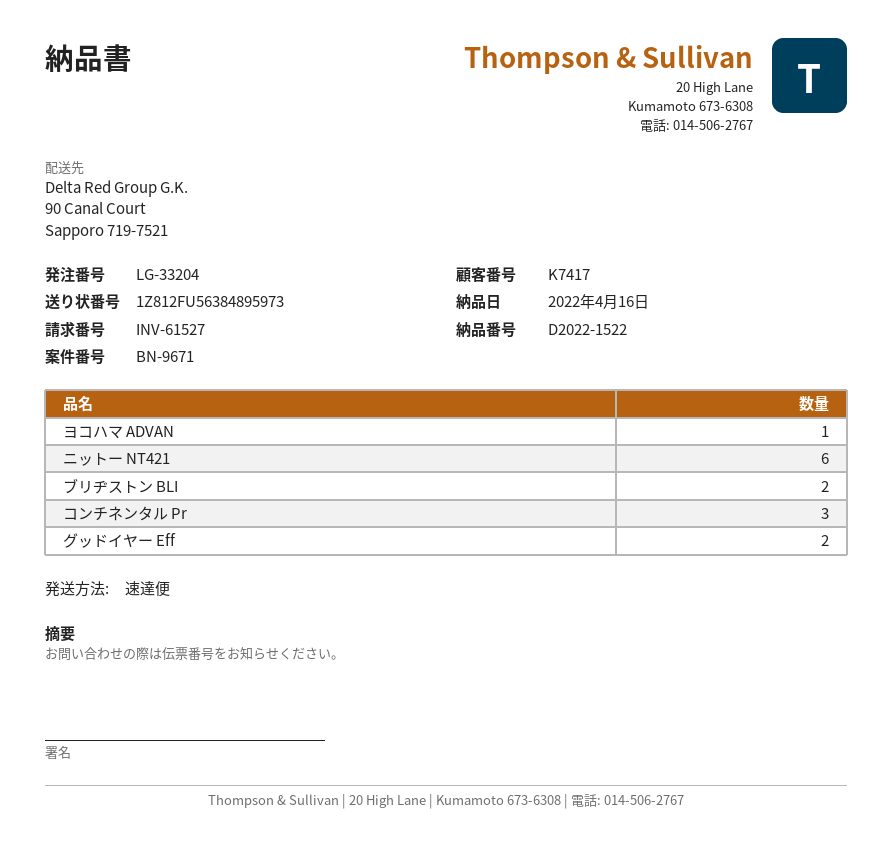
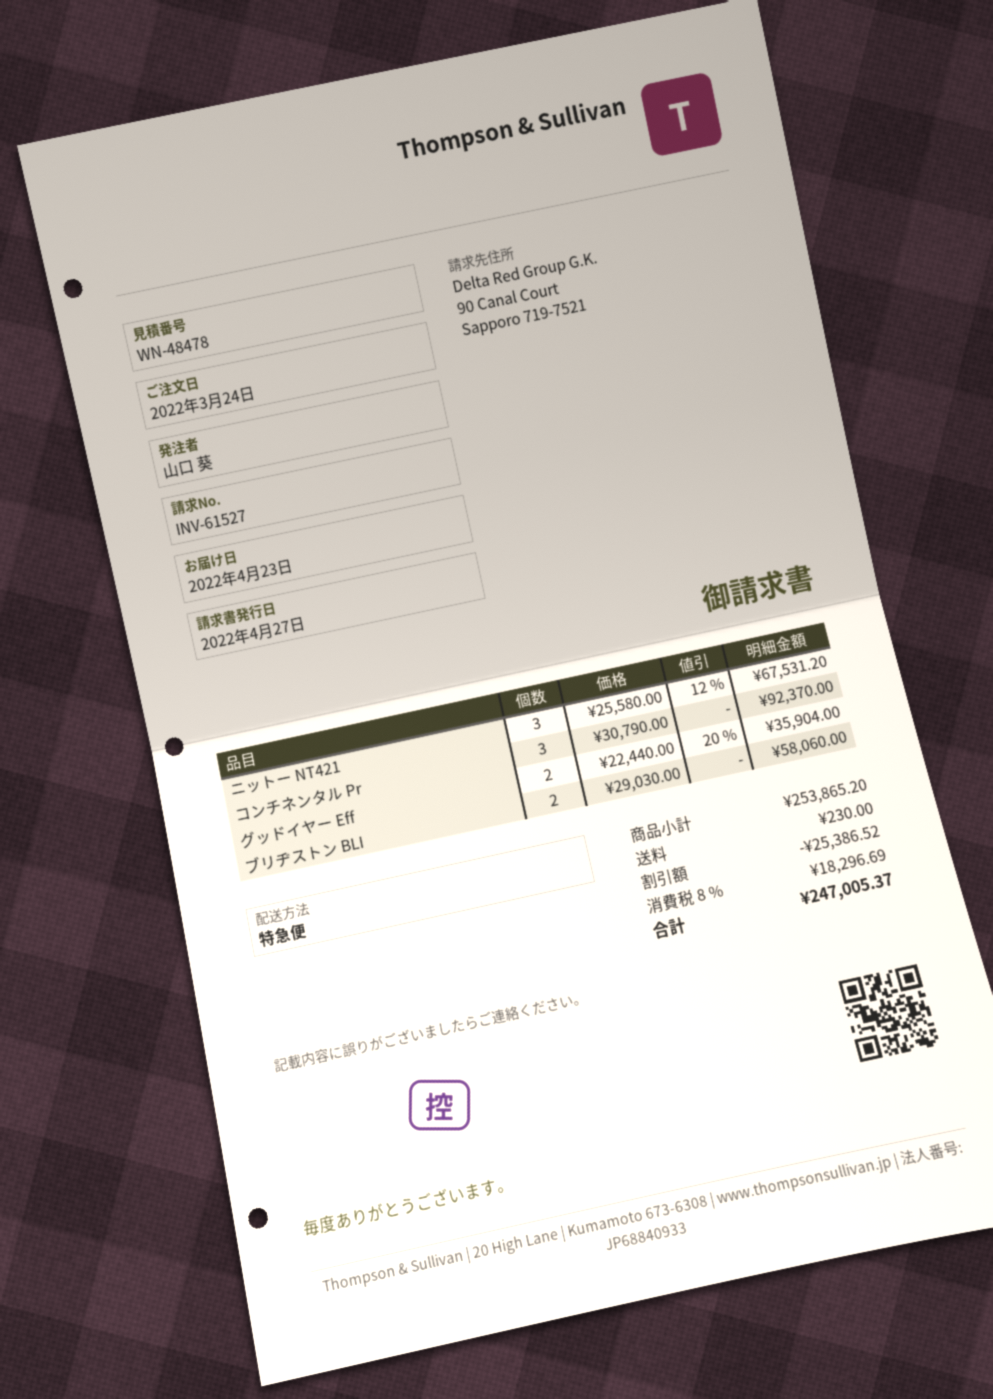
delivery date: 2022-04-16 -> 2022-04-23
ヨコハマ ADVAN: 1 -> none
ニットー NT421: 6 -> 3

